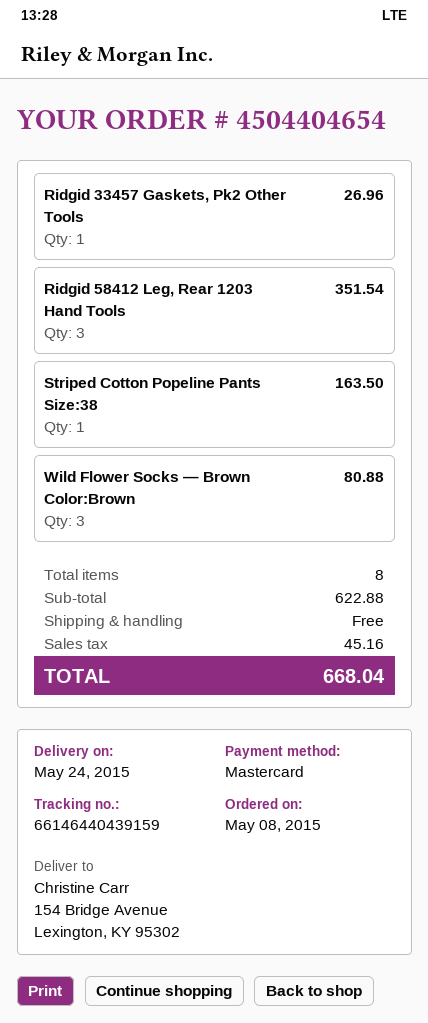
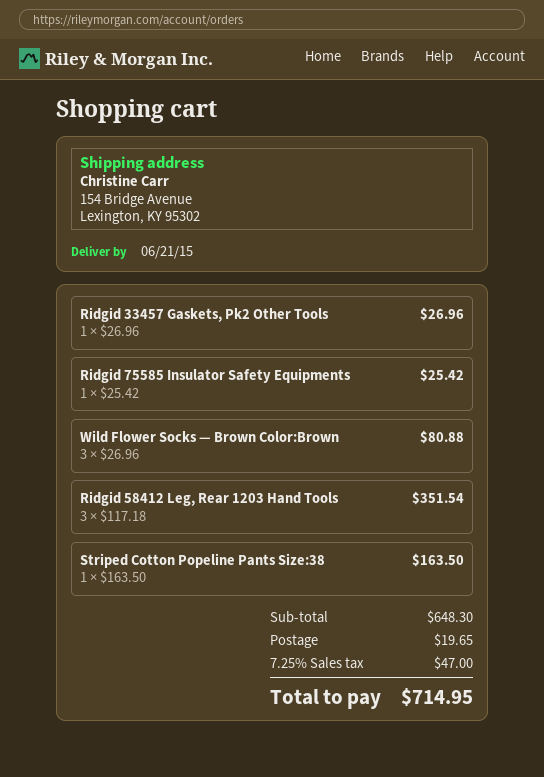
delivery date: 2015-05-24 -> 2015-06-21
Ridgid 75585 Insulator Safety Equipments: none -> 1 for 25.42
subtotal: 622.88 -> 648.30
shipping: 0.00 -> 19.65
tax: 45.16 -> 47.00
total: 668.04 -> 714.95

